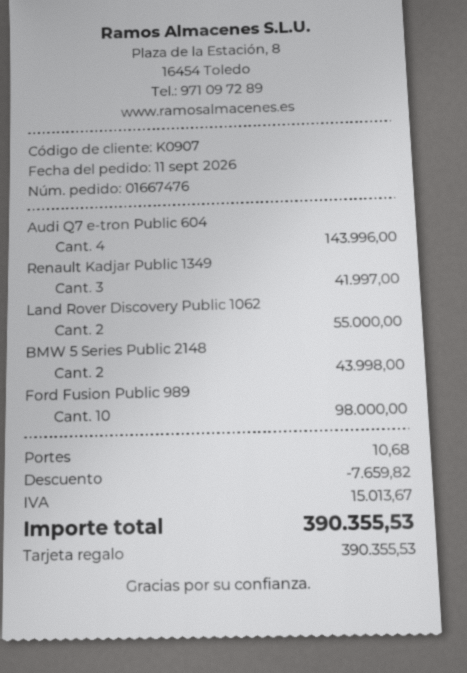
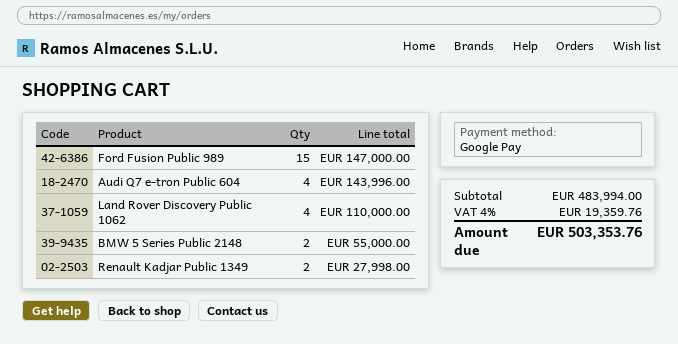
payment method: gift card -> Google Pay
Renault Kadjar Public 1349: 3 for 41997.00 -> 2 for 27998.00
Land Rover Discovery Public 1062: 2 for 55000.00 -> 4 for 110000.00
BMW 5 Series Public 2148: 2 for 43998.00 -> 2 for 55000.00
Ford Fusion Public 989: 10 for 98000.00 -> 15 for 147000.00
discount: 7659.82 -> none
shipping: 10.68 -> none
tax: 15013.67 -> 19359.76
total: 390355.53 -> 503353.76

